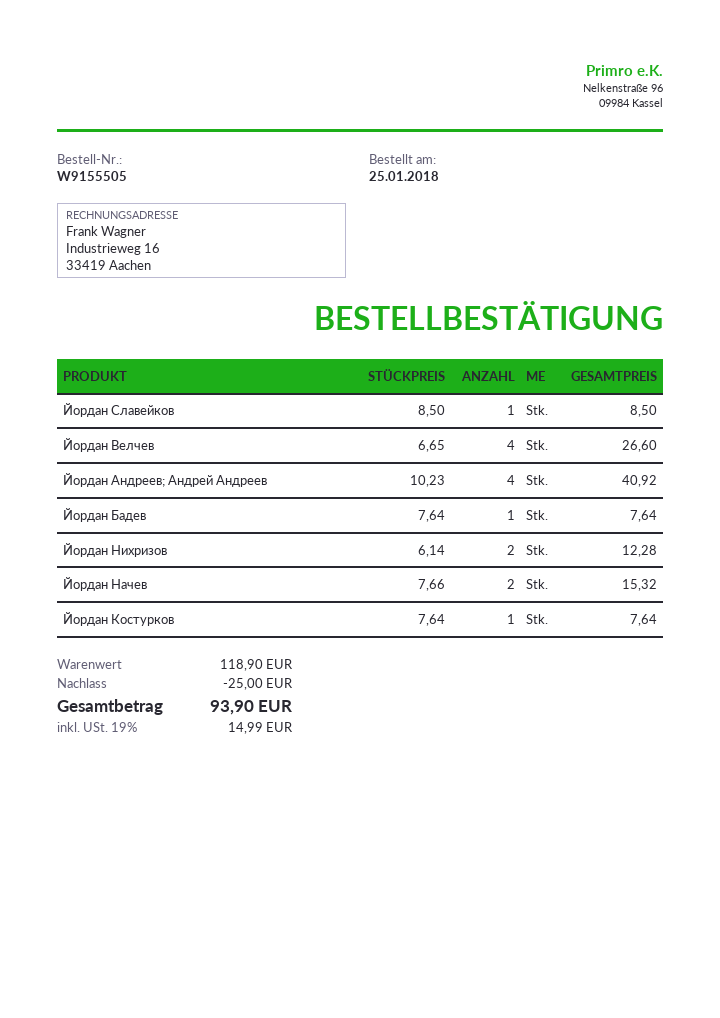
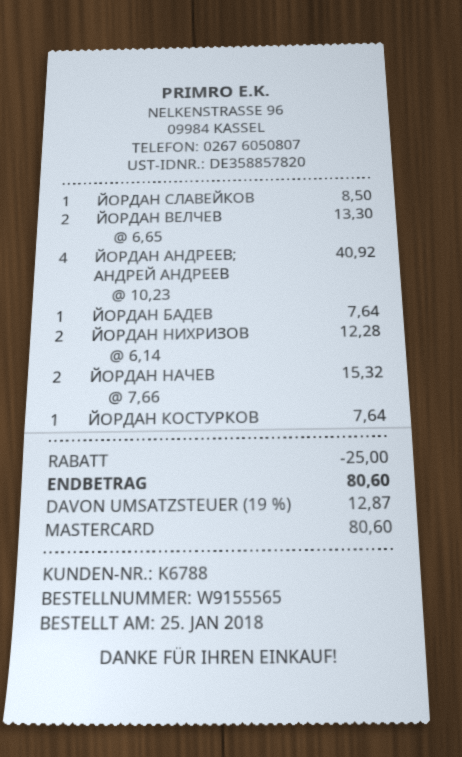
order number: W9155505 -> W9155565
Йордан Велчев: 4 x 6.65 = 26.60 -> 2 x 6.65 = 13.30
tax: 19% = 14.99 -> 19% = 12.87
total: 93.90 -> 80.60

